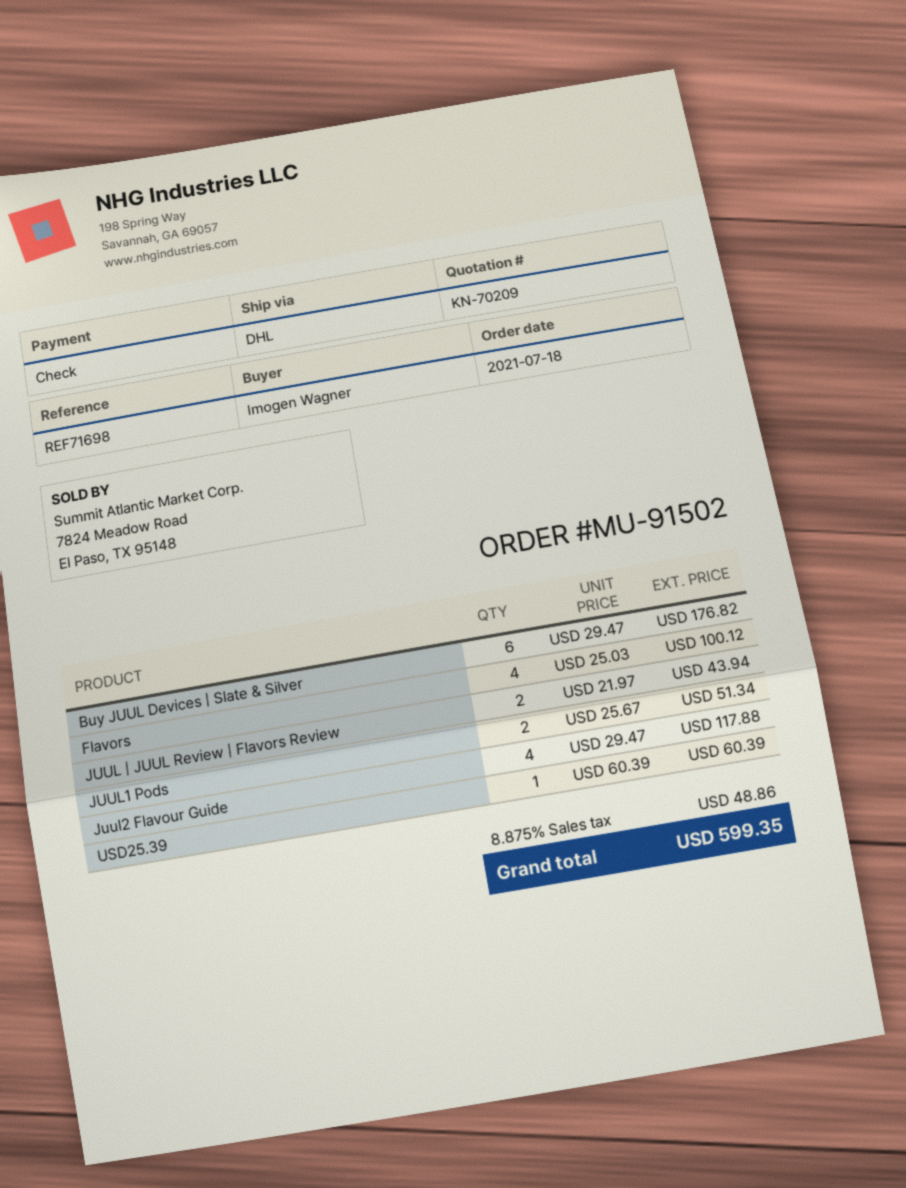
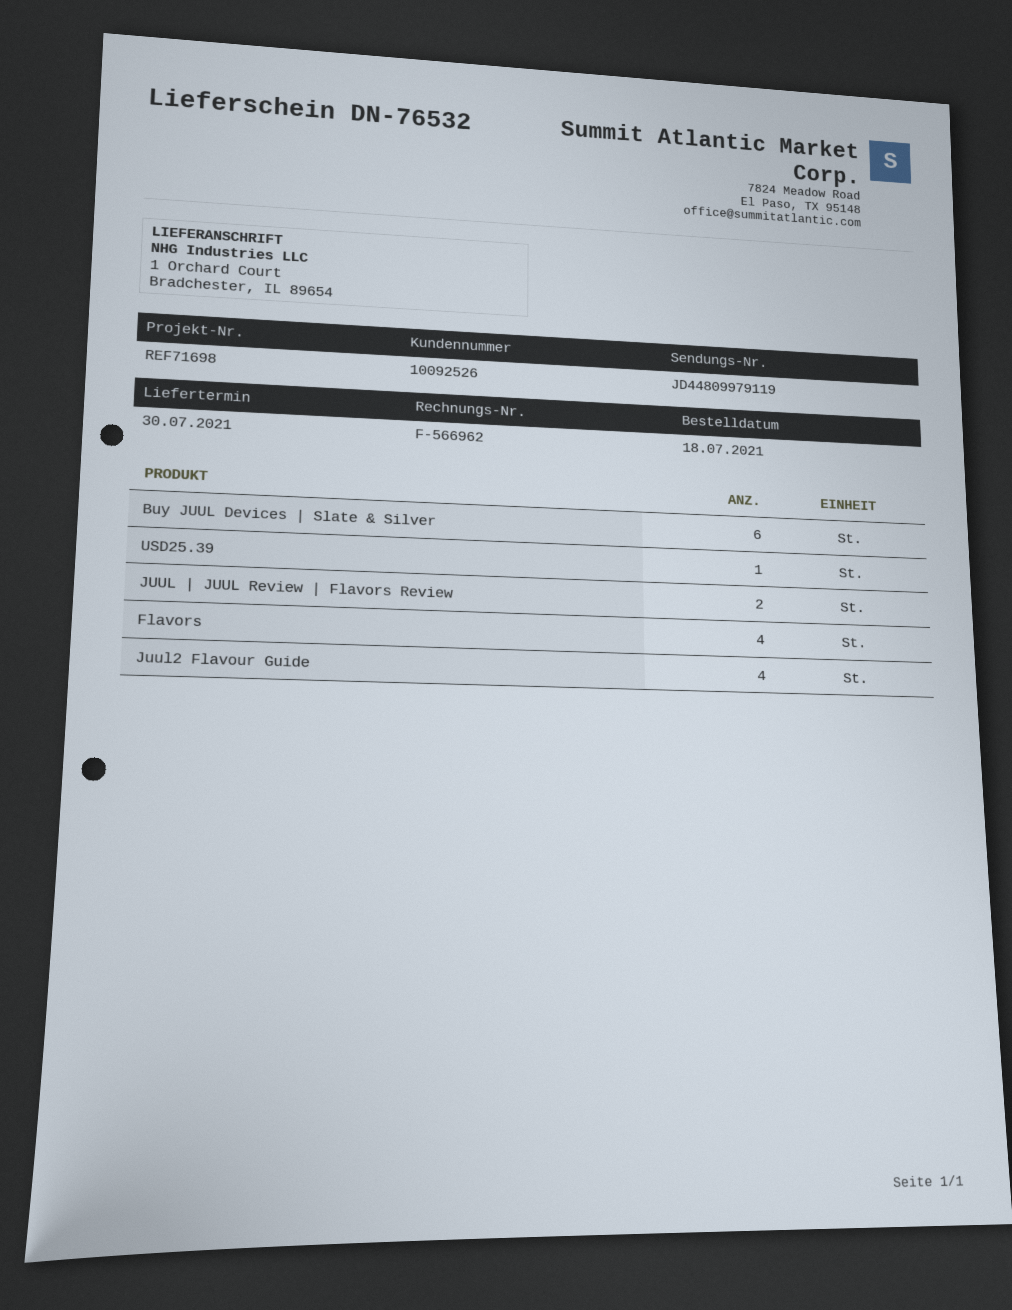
JUUL1 Pods: 2 -> none

